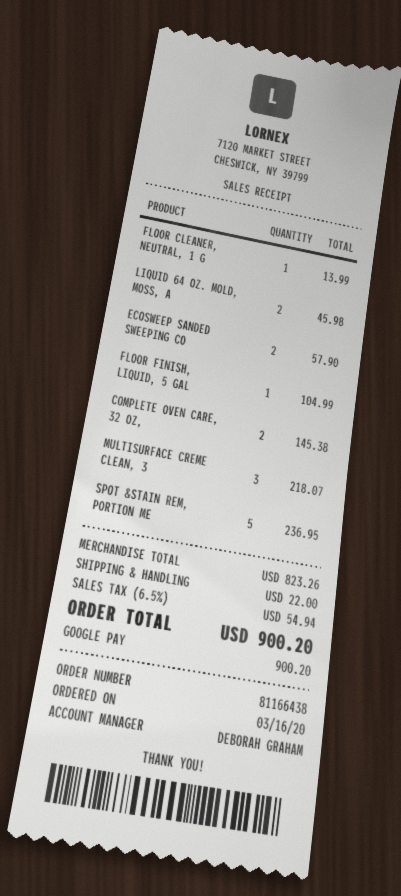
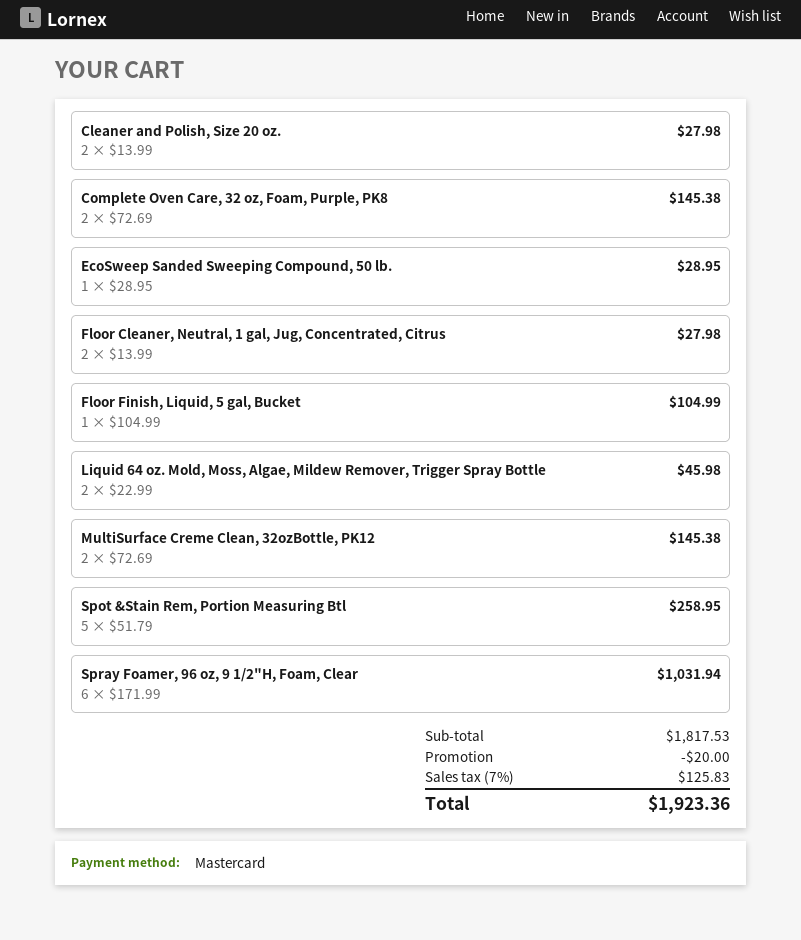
payment method: Google Pay -> Mastercard
FLOOR CLEANER, NEUTRAL, 1 G: 1 for 13.99 -> 2 for 27.98
ECOSWEEP SANDED SWEEPING CO: 2 for 57.90 -> 1 for 28.95
MULTISURFACE CREME CLEAN, 3: 3 for 218.07 -> 2 for 145.38
SPOT &STAIN REM, PORTION ME: 5 for 236.95 -> 5 for 258.95
Cleaner and Polish, Size 20 oz.: none -> 2 for 27.98
Spray Foamer, 96 oz, 9 1/2"H, Foam, Clear: none -> 6 for 1031.94
subtotal: 823.26 -> 1817.53
discount: none -> 20.00
shipping: 22.00 -> none
tax: 6.5% = 54.94 -> 7% = 125.83
total: 900.20 -> 1923.36

